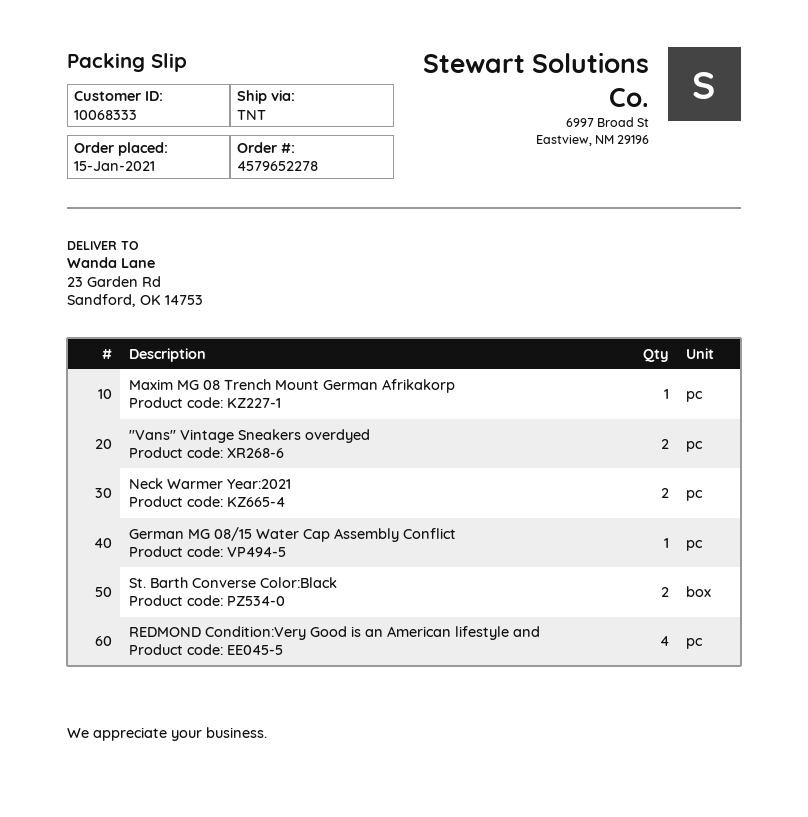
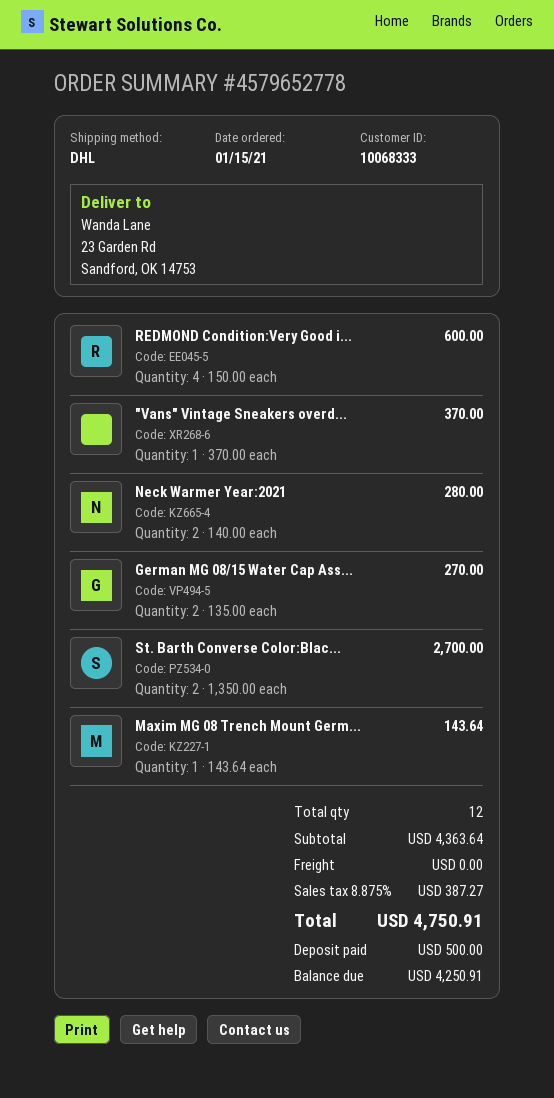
order number: 4579652278 -> 4579652778
shipping method: TNT -> DHL
"Vans" Vintage Sneakers overdyed: 2 -> 1
German MG 08/15 Water Cap Assembly Conflict: 1 -> 2

